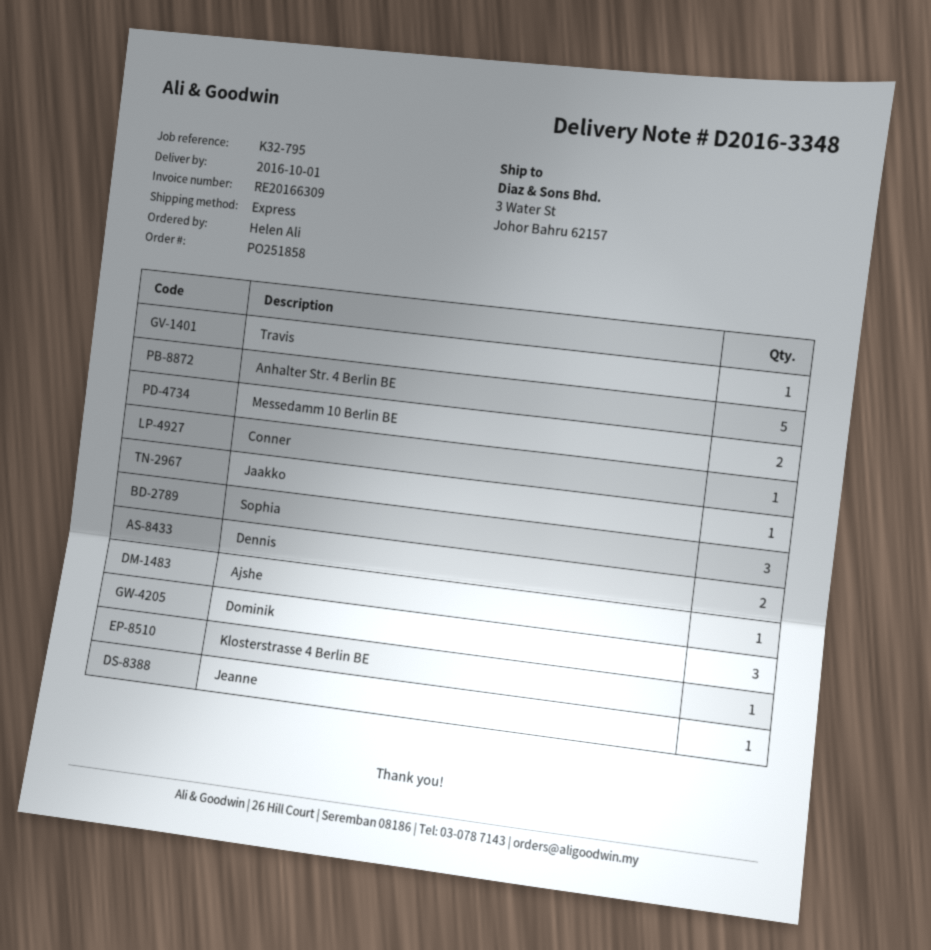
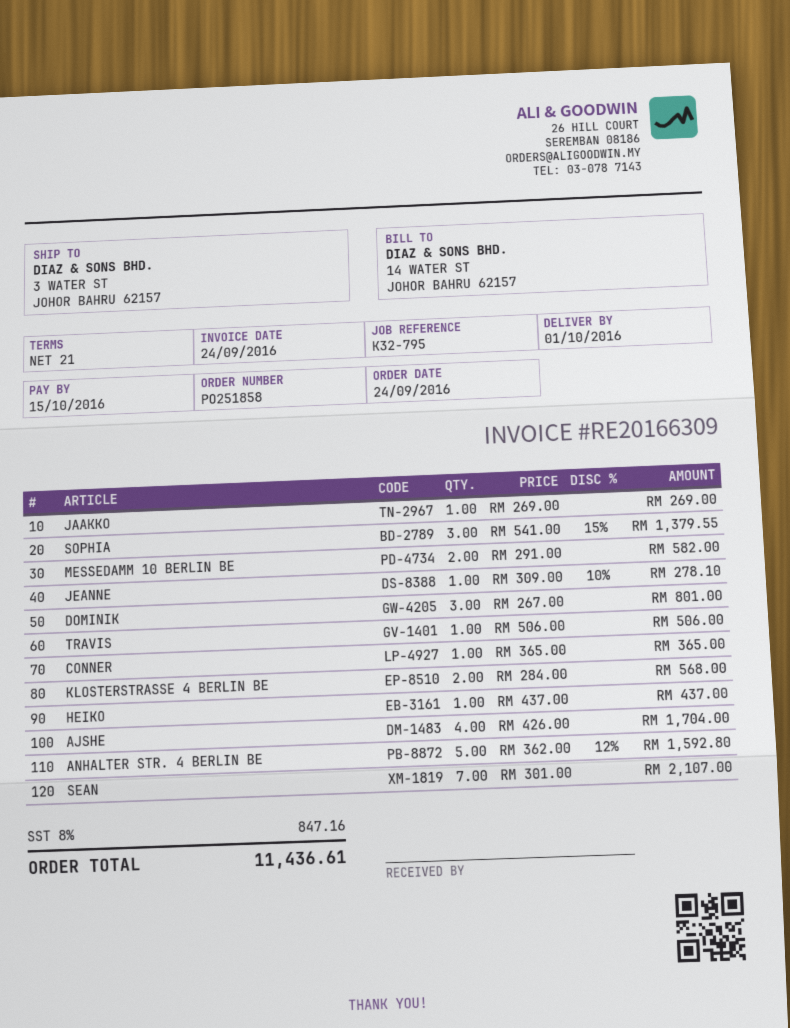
Dennis: 2 -> none
Ajshe: 1 -> 4
Klosterstrasse 4 Berlin BE: 1 -> 2
HEIKO: none -> 1
SEAN: none -> 7

